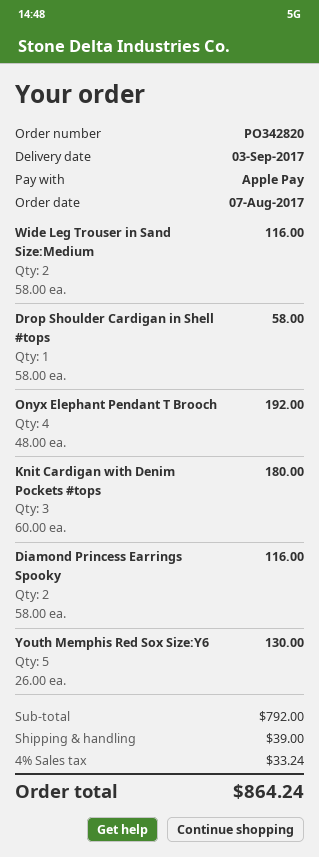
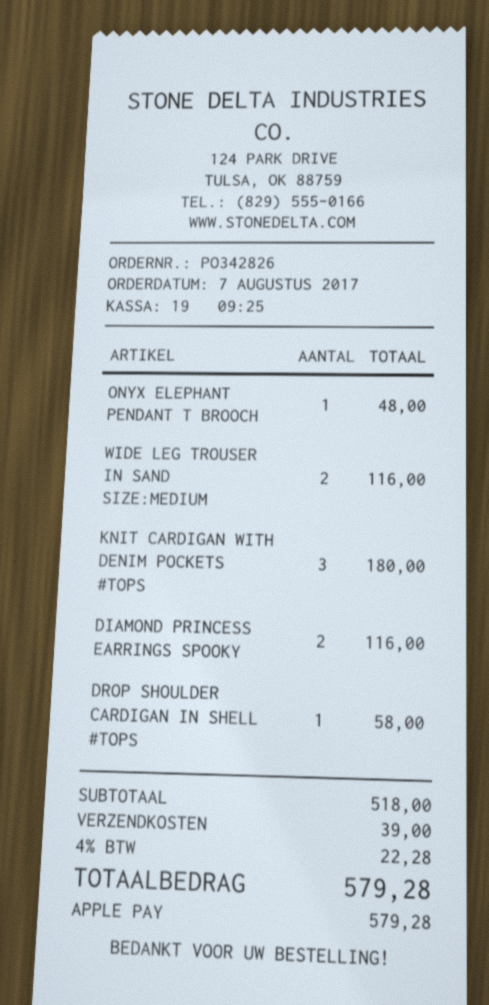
order number: PO342820 -> PO342826
Onyx Elephant Pendant T Brooch: 4 for 192.00 -> 1 for 48.00
Youth Memphis Red Sox Size:Y6: 5 for 130.00 -> none
subtotal: 792.00 -> 518.00
tax: 4% = 33.24 -> 4% = 22.28
total: 864.24 -> 579.28

